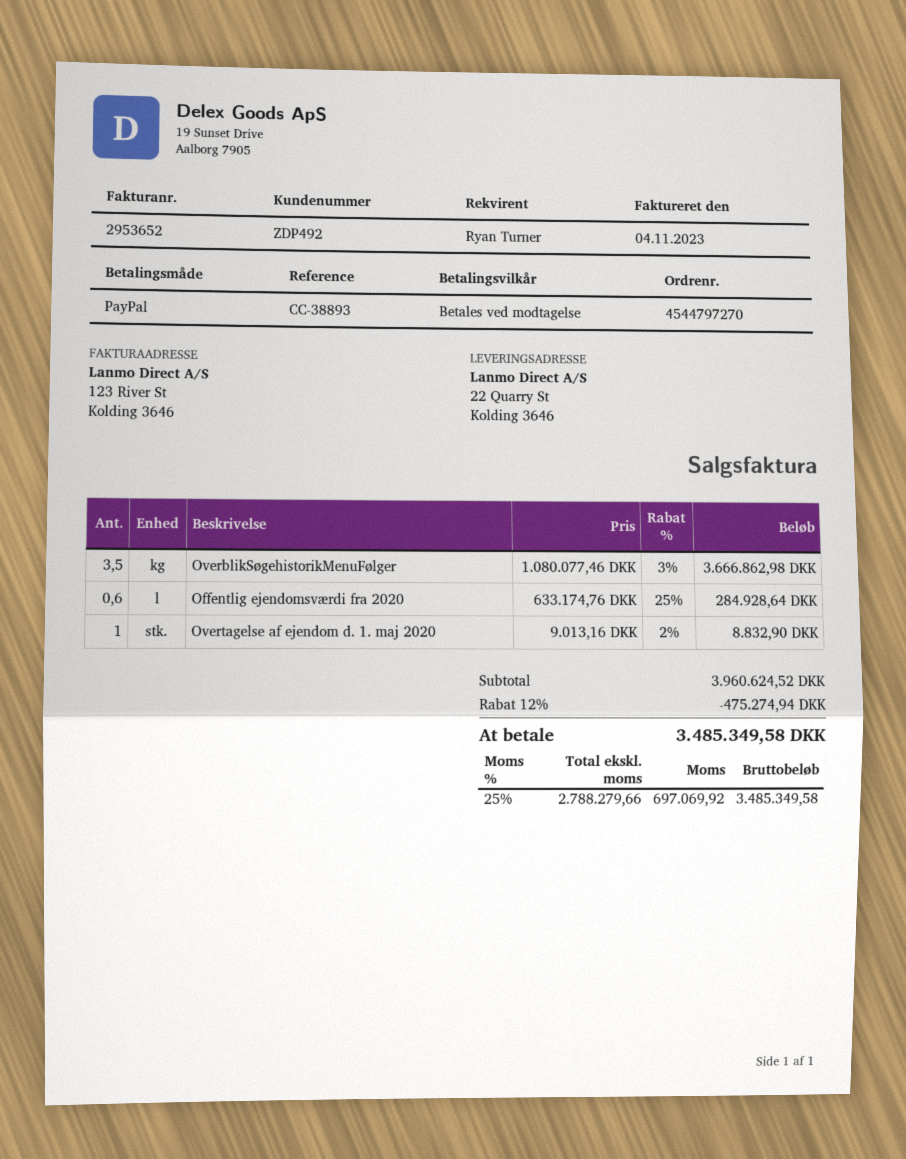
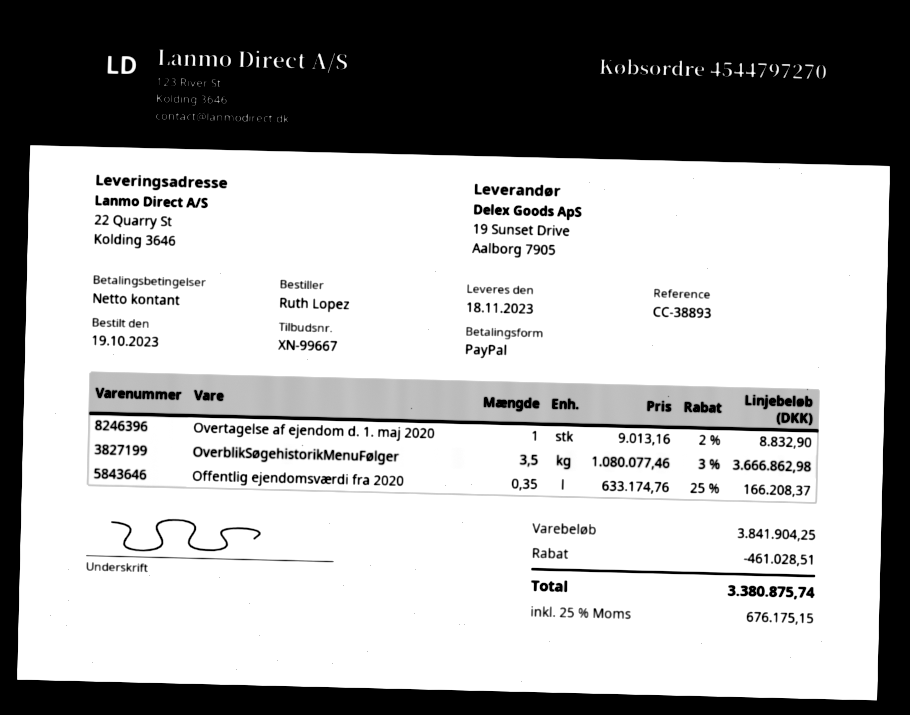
ordered by: Ryan Turner -> Ruth Lopez
Offentlig ejendomsværdi fra 2020: 0.6 x 633174.76 - 25% = 284928.64 -> 0.35 x 633174.76 - 25% = 166208.37
subtotal: 3960624.52 -> 3841904.25
discount: 475274.94 -> 461028.51
tax: 25% = 697069.92 -> 25% = 676175.15
total: 3485349.58 -> 3380875.74

